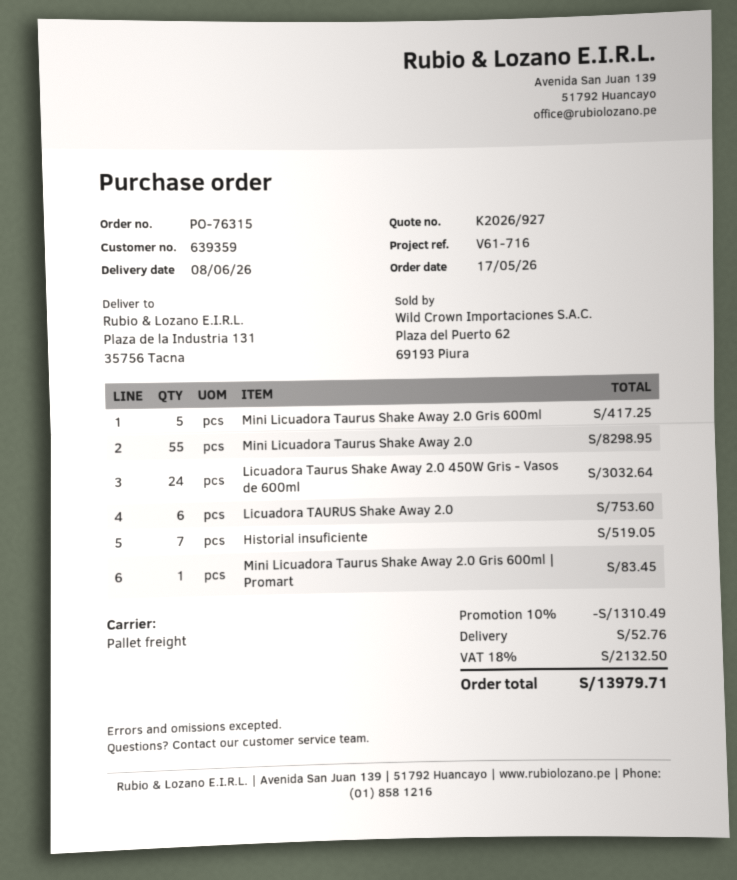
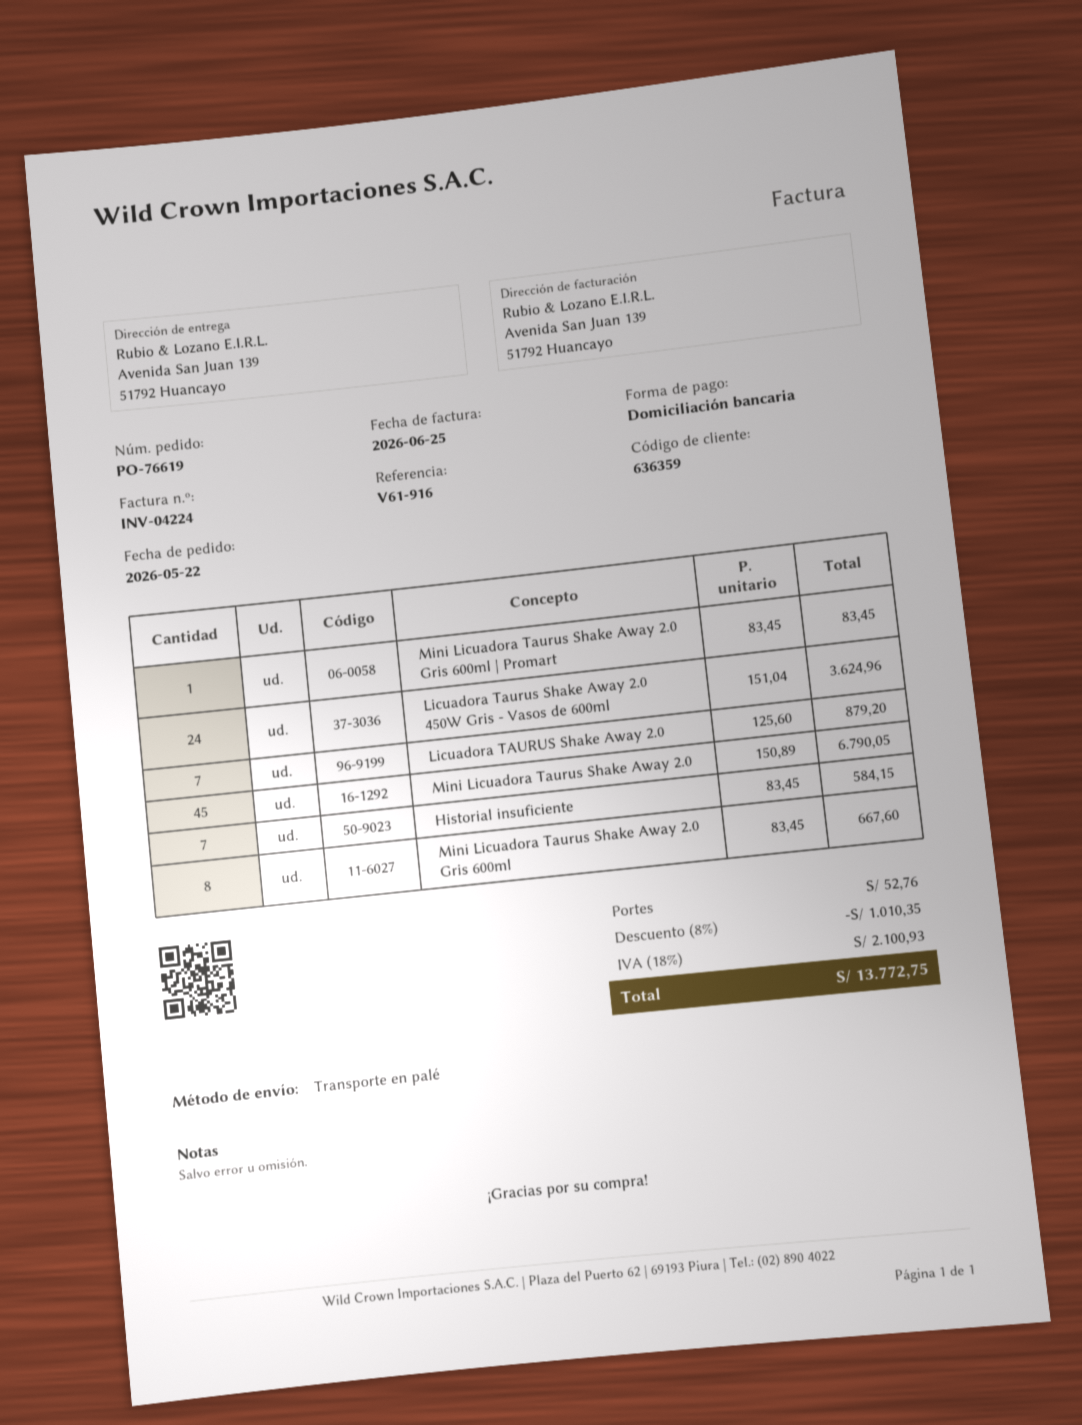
order number: PO-76315 -> PO-76619
order date: 2026-05-17 -> 2026-05-22
customer number: 639359 -> 636359
reference: V61-716 -> V61-916
ship to: Plaza de la Industria 131, 35756 Tacna -> Avenida San Juan 139, 51792 Huancayo
Mini Licuadora Taurus Shake Away 2.0 Gris 600ml: 5 for 417.25 -> 8 for 667.60
Mini Licuadora Taurus Shake Away 2.0: 55 for 8298.95 -> 45 for 6790.05
Licuadora Taurus Shake Away 2.0 450W Gris - Vasos de 600ml: 24 for 3032.64 -> 24 for 3624.96
Licuadora TAURUS Shake Away 2.0: 6 for 753.60 -> 7 for 879.20
Historial insuficiente: 7 for 519.05 -> 7 for 584.15
discount: 10% = 1310.49 -> 8% = 1010.35
tax: 18% = 2132.50 -> 18% = 2100.93
total: 13979.71 -> 13772.75

